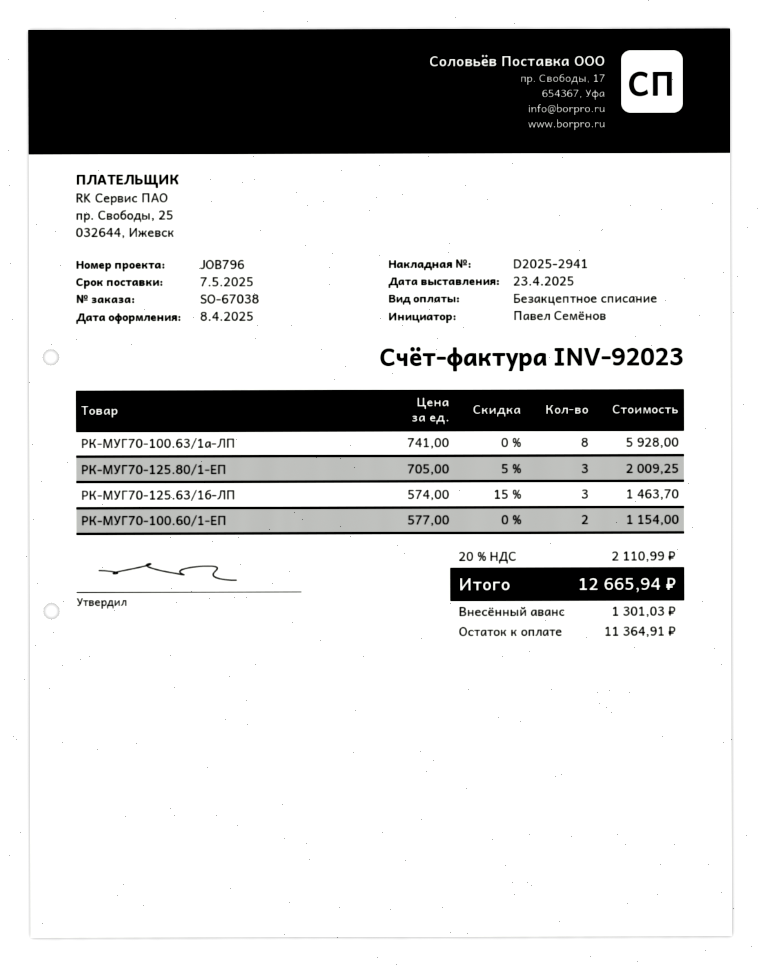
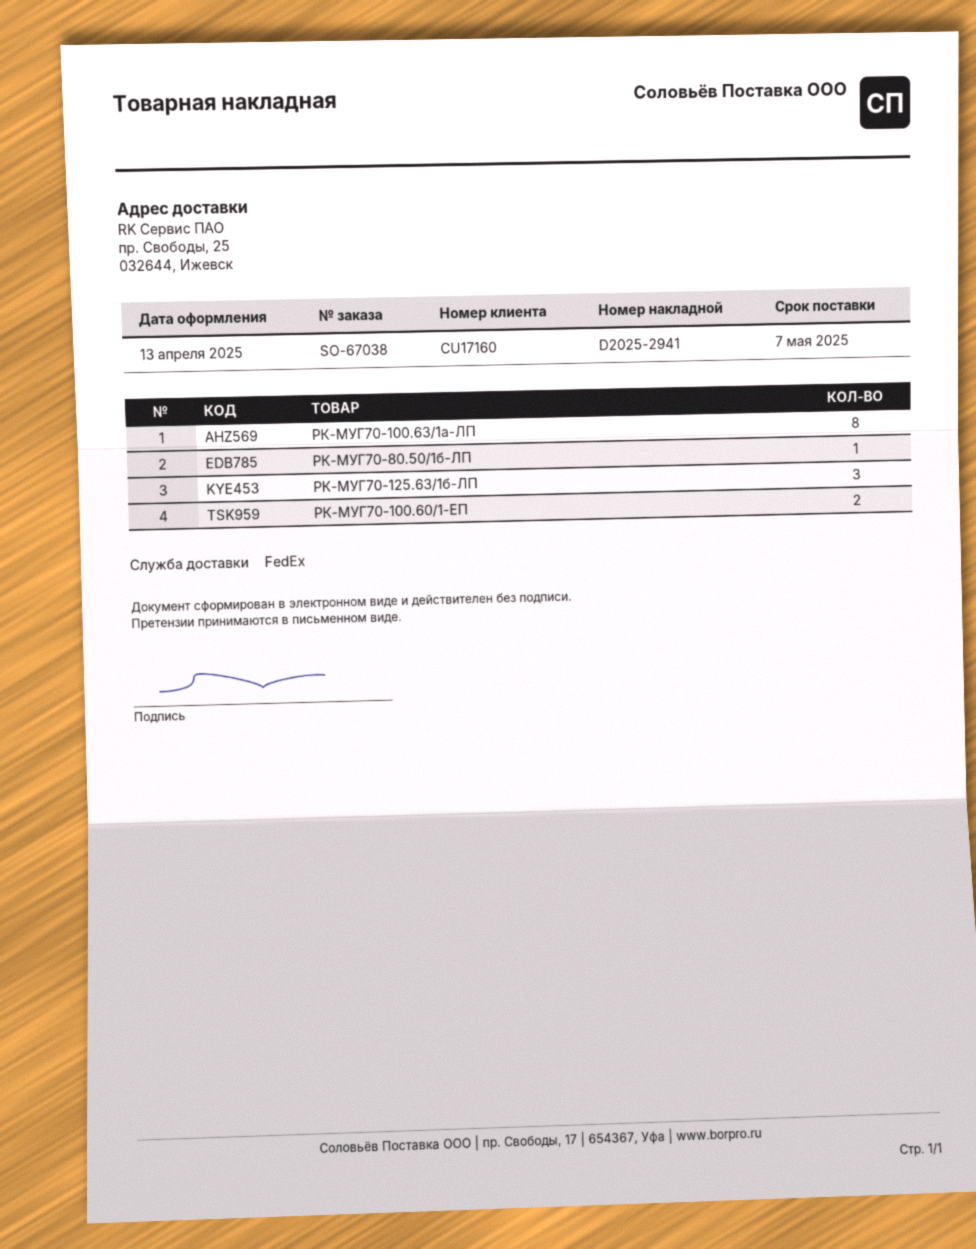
order date: 2025-04-08 -> 2025-04-13
РК-МУГ70-125.80/1-ЕП: 3 -> none
РК-МУГ70-80.50/1б-ЛП: none -> 1

